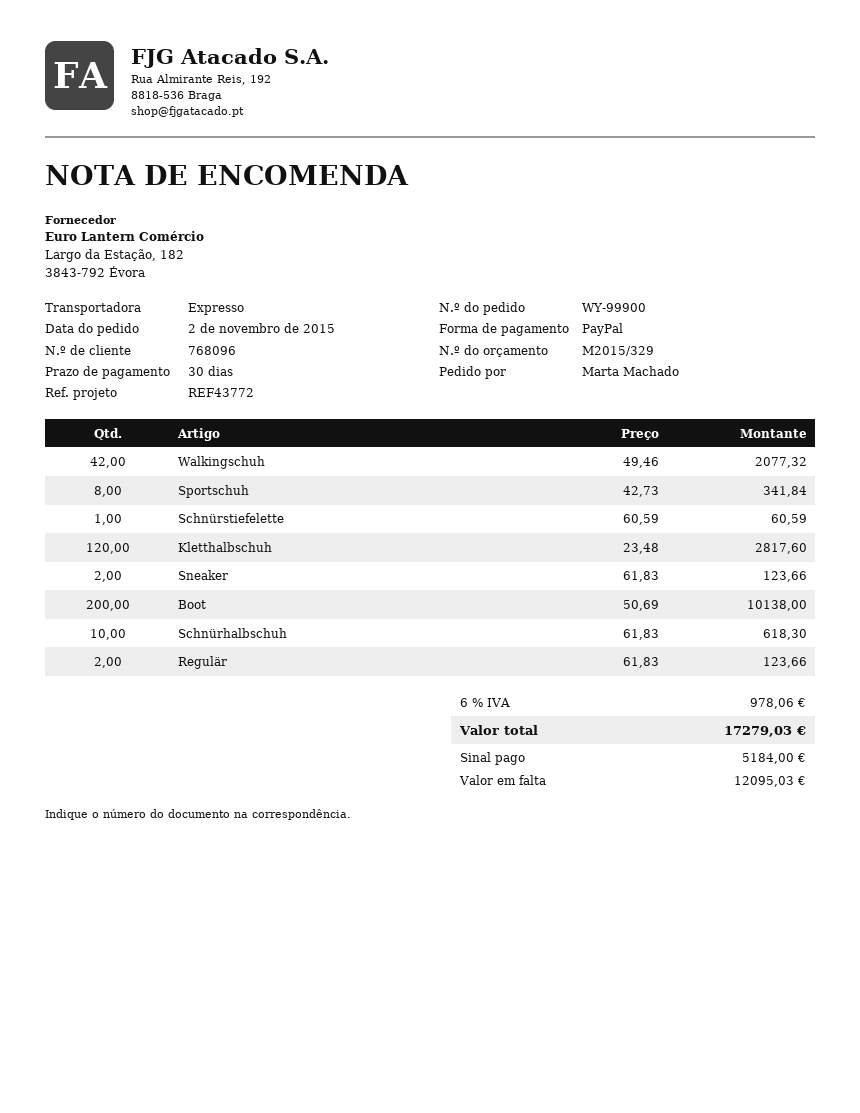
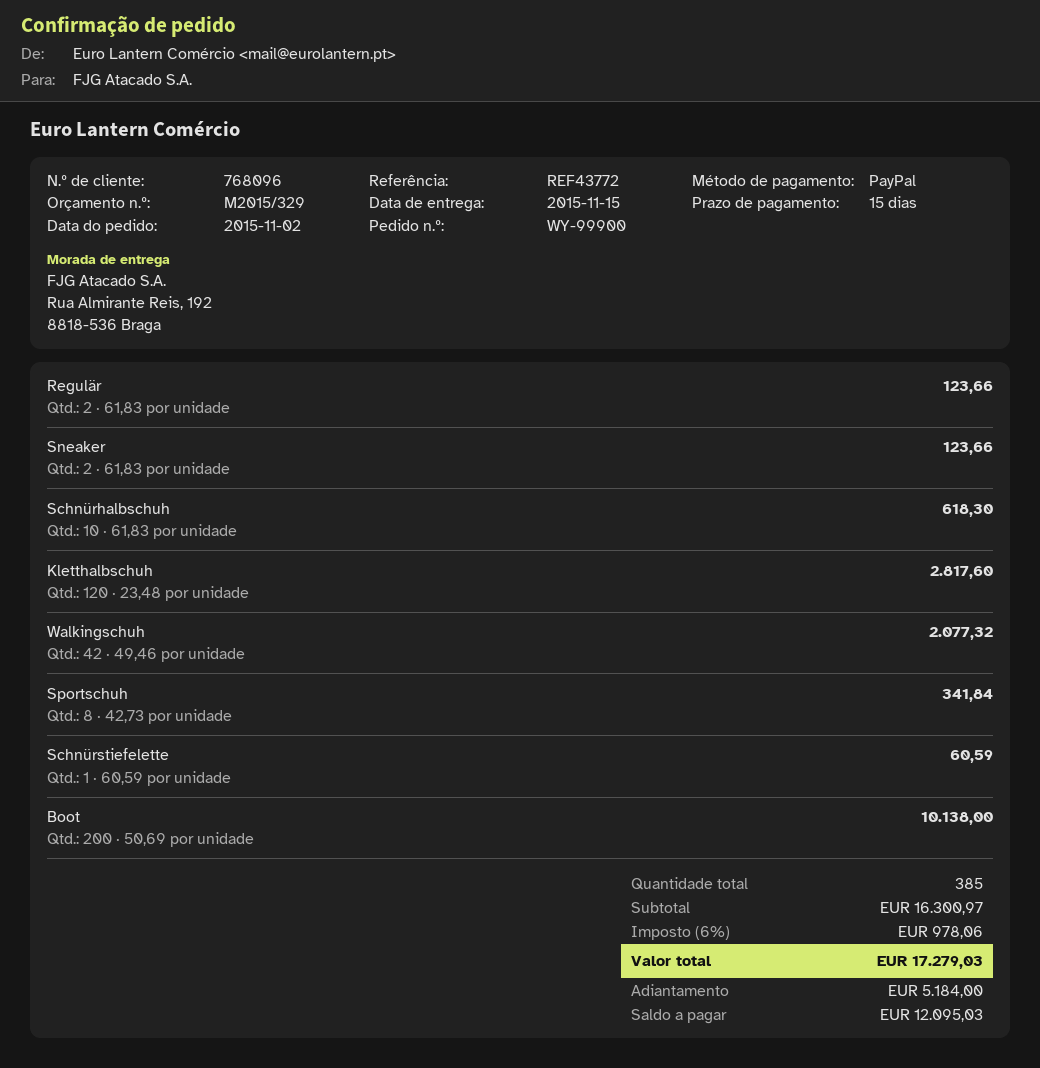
payment terms: 30 days -> 15 days

